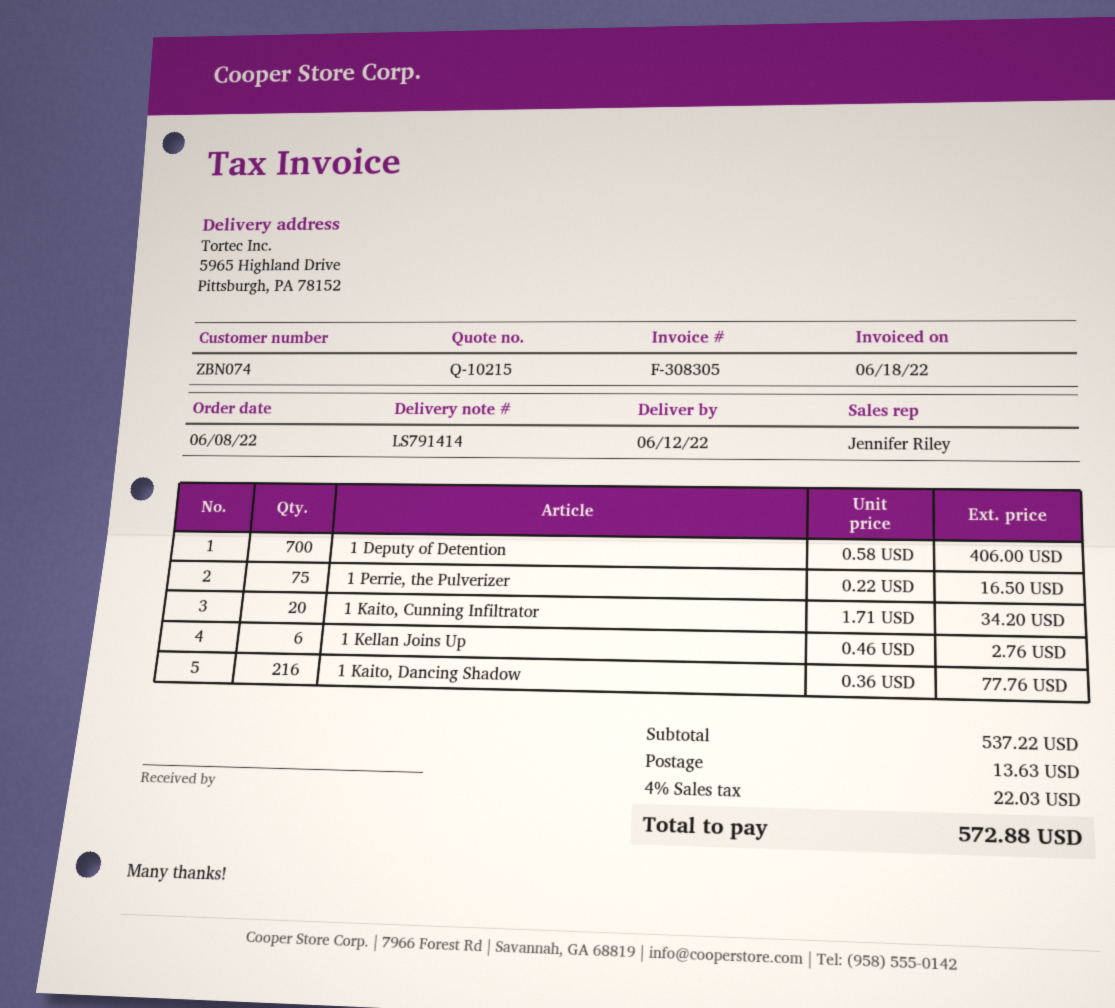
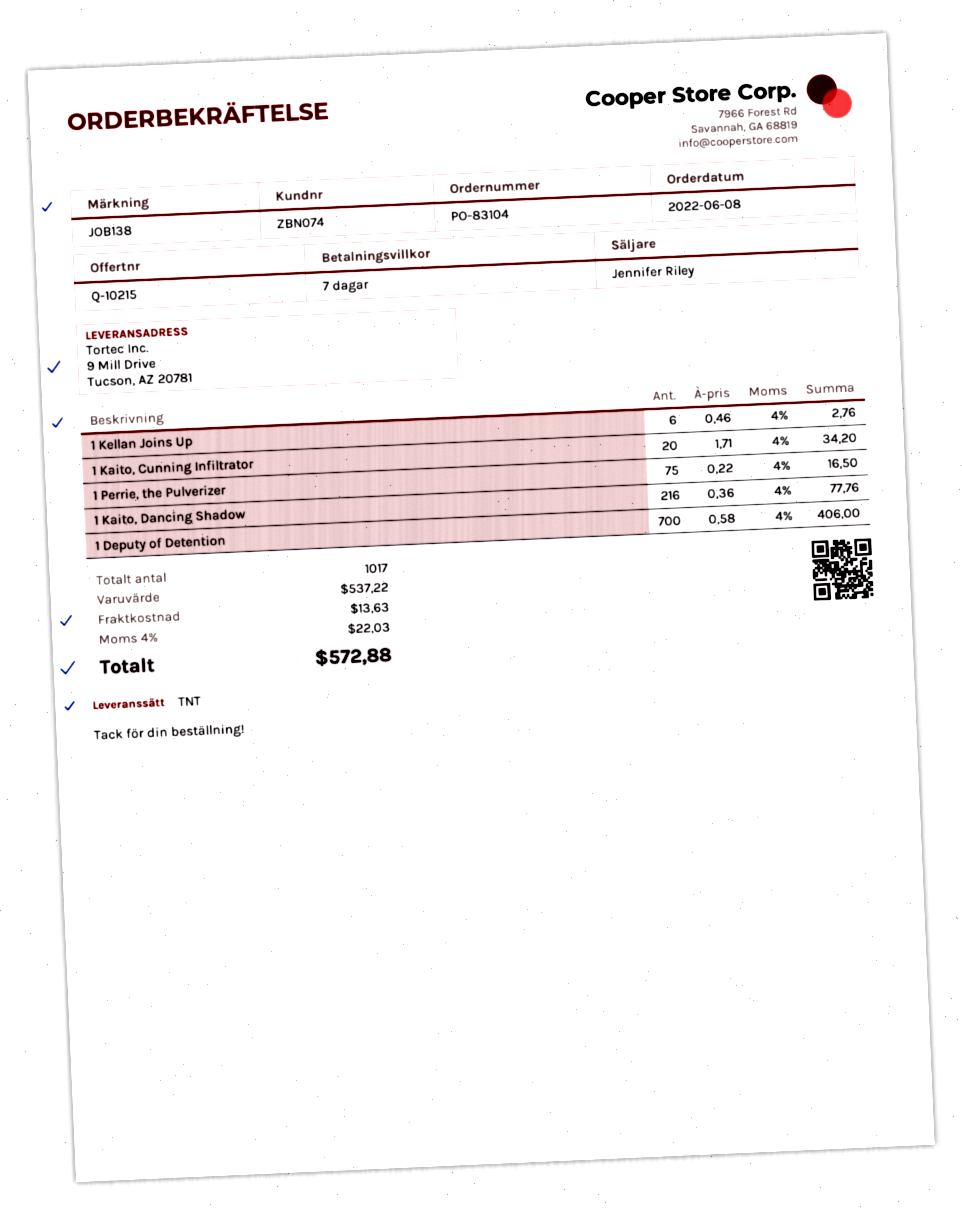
ship to: 5965 Highland Drive, Pittsburgh, PA 78152 -> 9 Mill Drive, Tucson, AZ 20781

